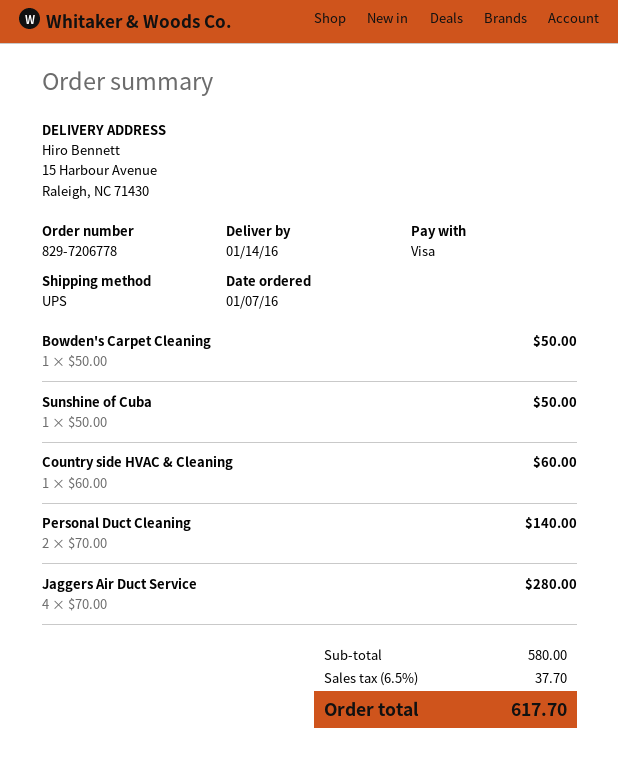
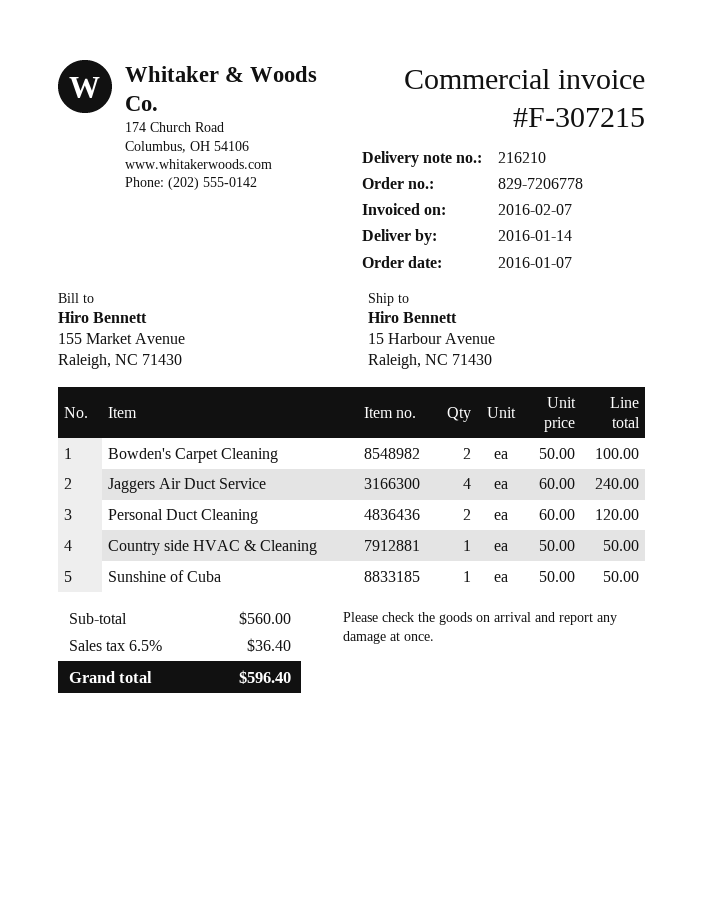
Bowden's Carpet Cleaning: 1 x 50.00 = 50.00 -> 2 x 50.00 = 100.00
Country side HVAC & Cleaning: 1 x 60.00 = 60.00 -> 1 x 50.00 = 50.00
Personal Duct Cleaning: 2 x 70.00 = 140.00 -> 2 x 60.00 = 120.00
Jaggers Air Duct Service: 4 x 70.00 = 280.00 -> 4 x 60.00 = 240.00
subtotal: 580.00 -> 560.00
tax: 6.5% = 37.70 -> 6.5% = 36.40
total: 617.70 -> 596.40

